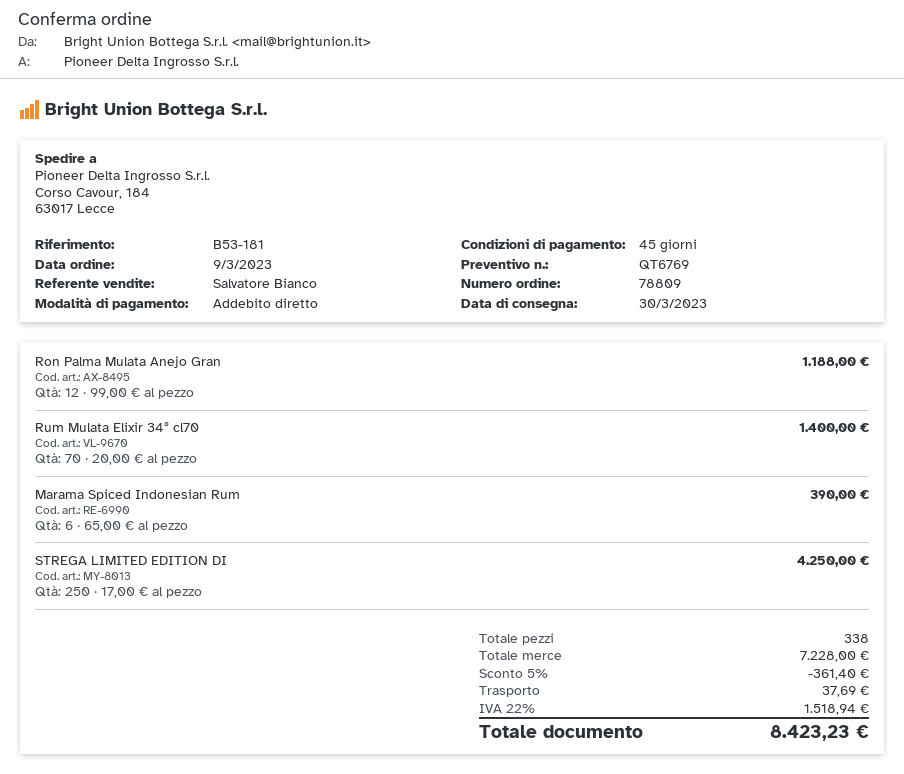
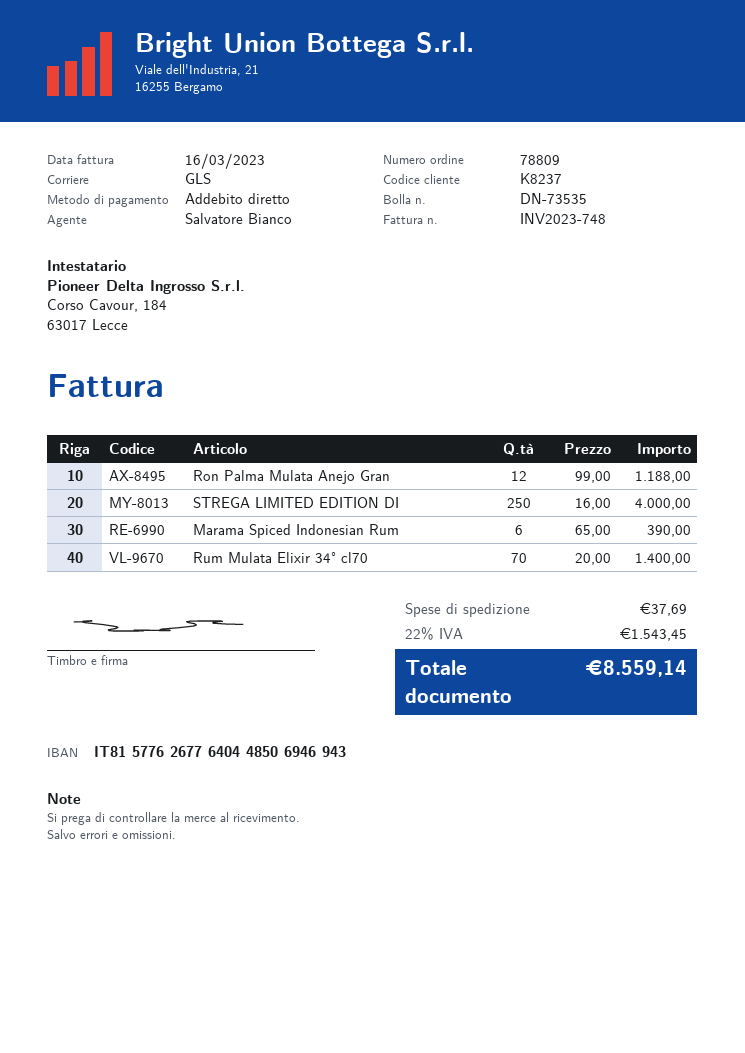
STREGA LIMITED EDITION DI: 250 x 17.00 = 4250.00 -> 250 x 16.00 = 4000.00
discount: 5% = 361.40 -> none
tax: 22% = 1518.94 -> 22% = 1543.45
total: 8423.23 -> 8559.14

